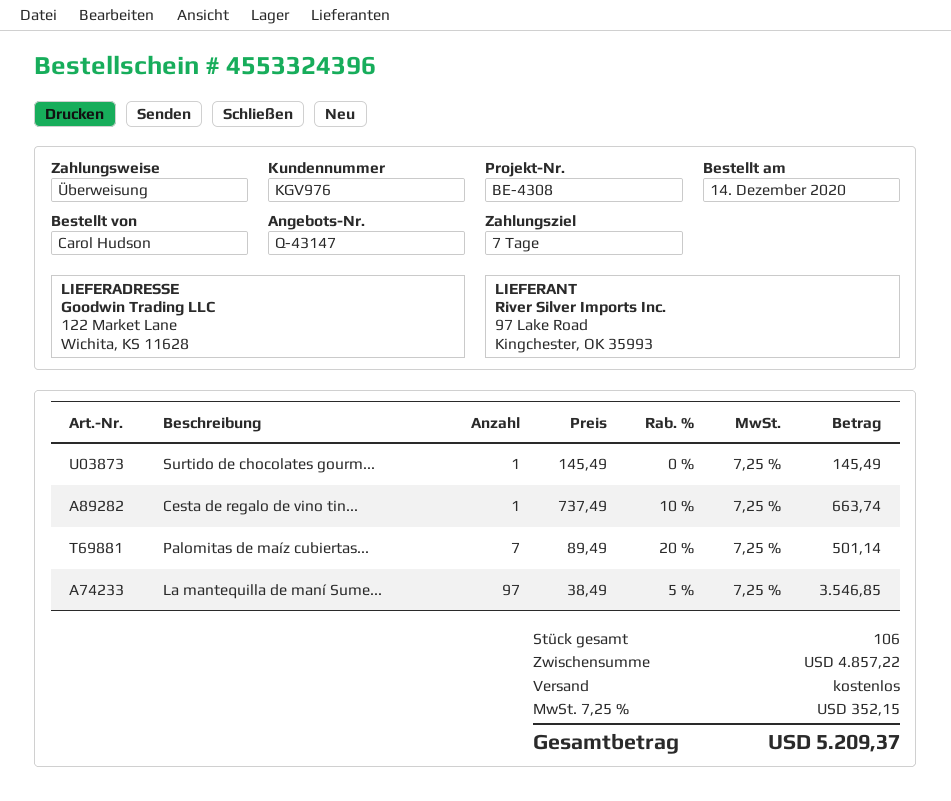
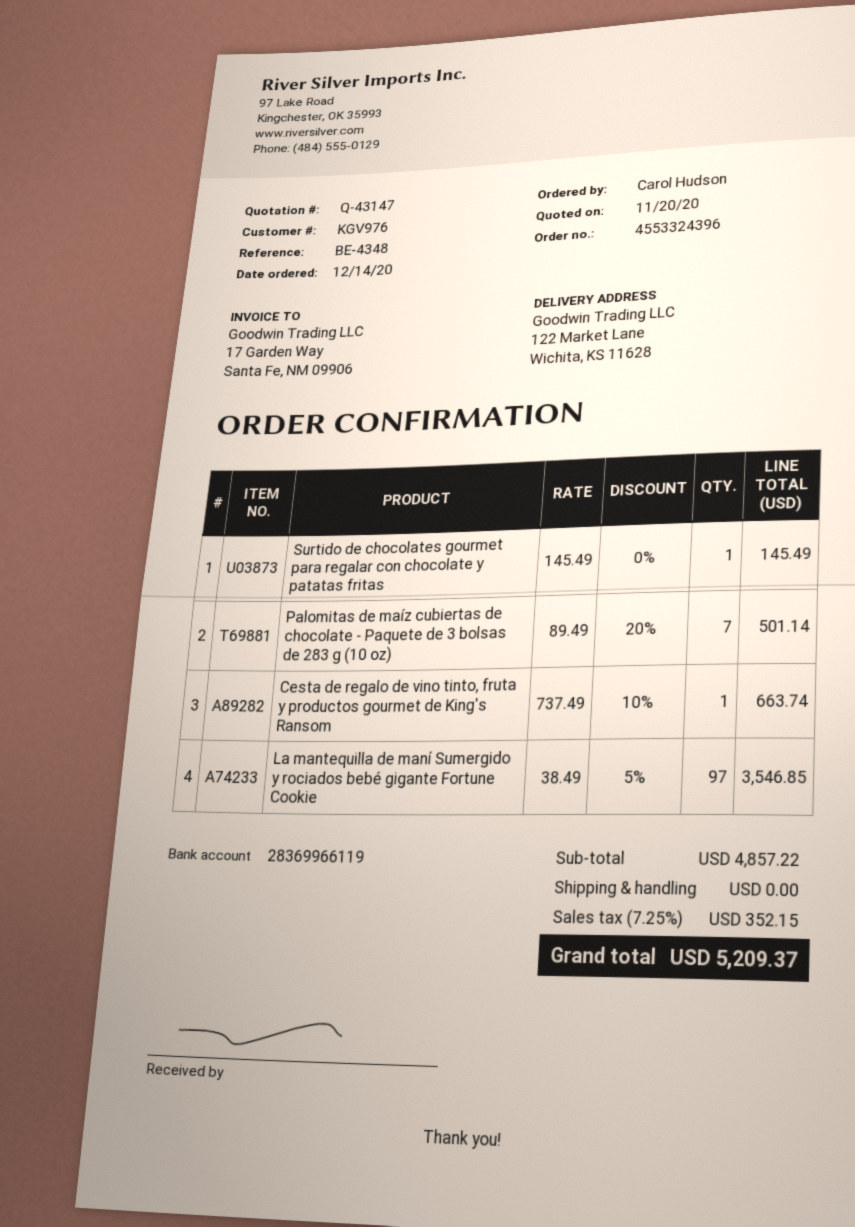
reference: BE-4308 -> BE-4348

